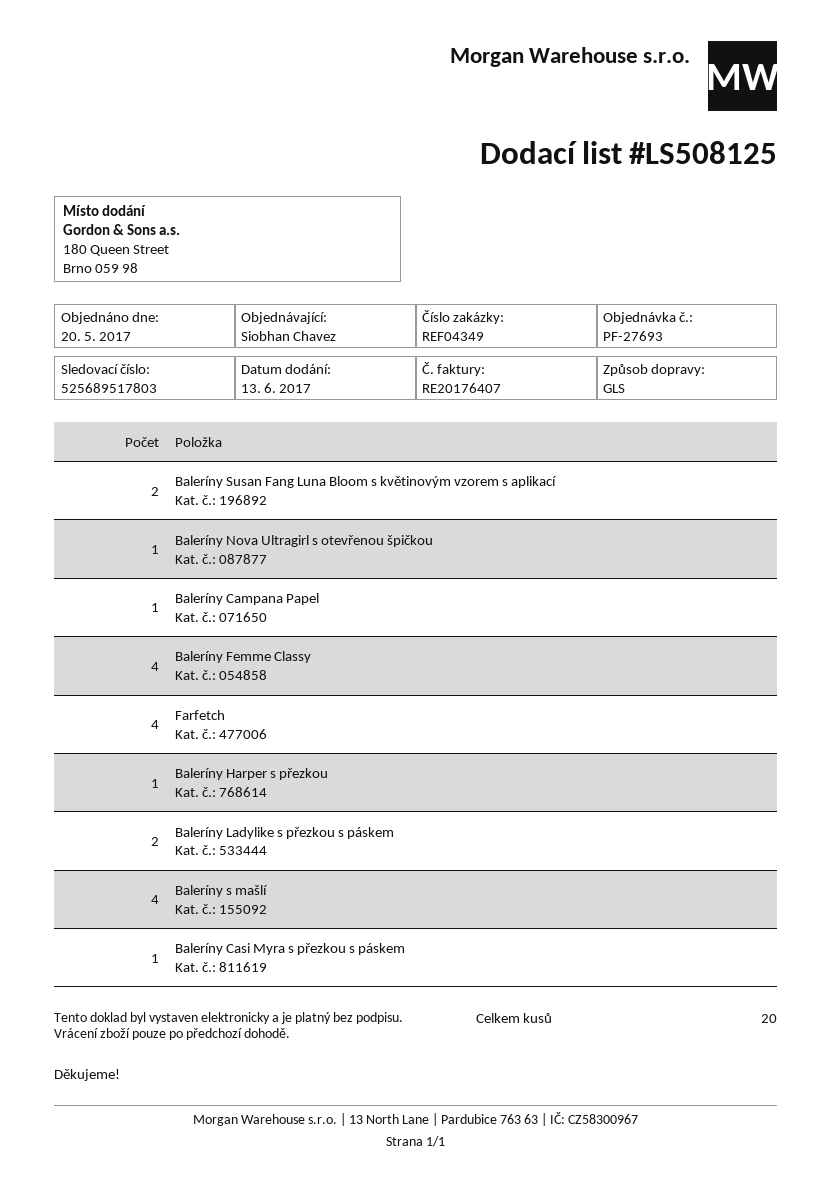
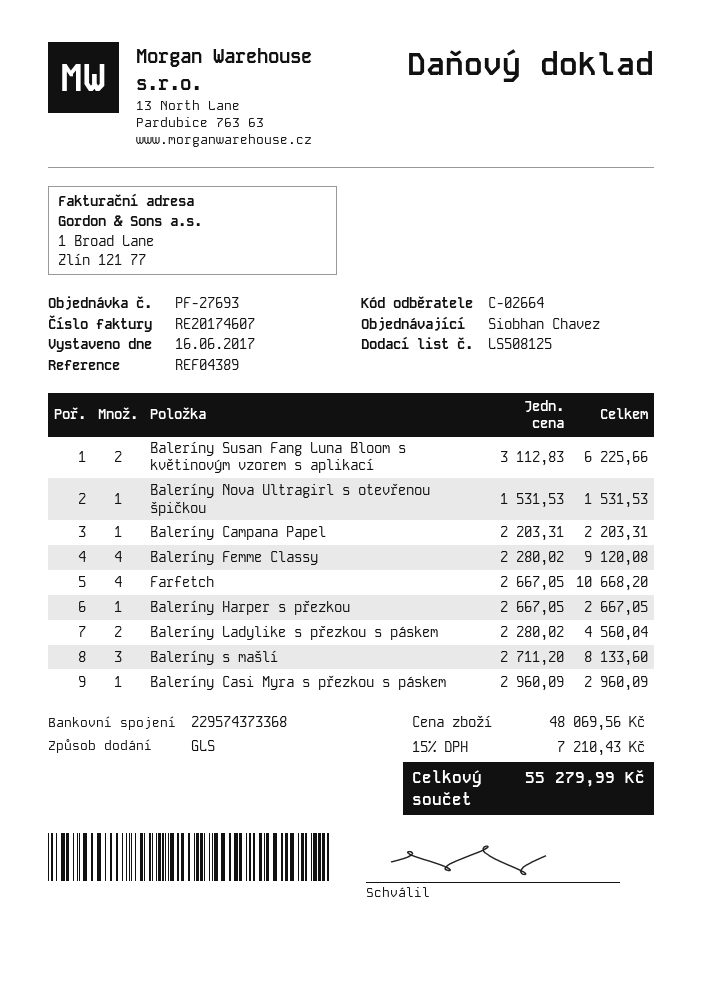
invoice number: RE20176407 -> RE20174607
reference: REF04349 -> REF04389
Baleríny s mašlí: 4 -> 3

